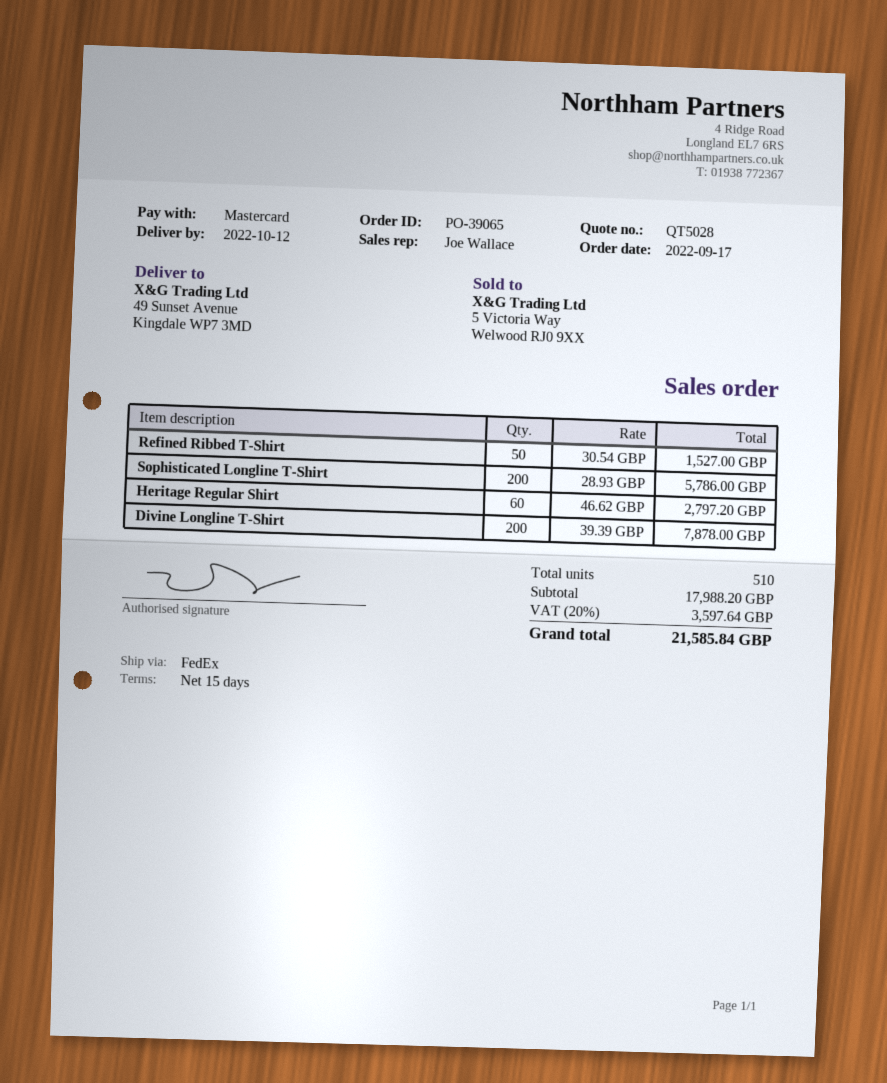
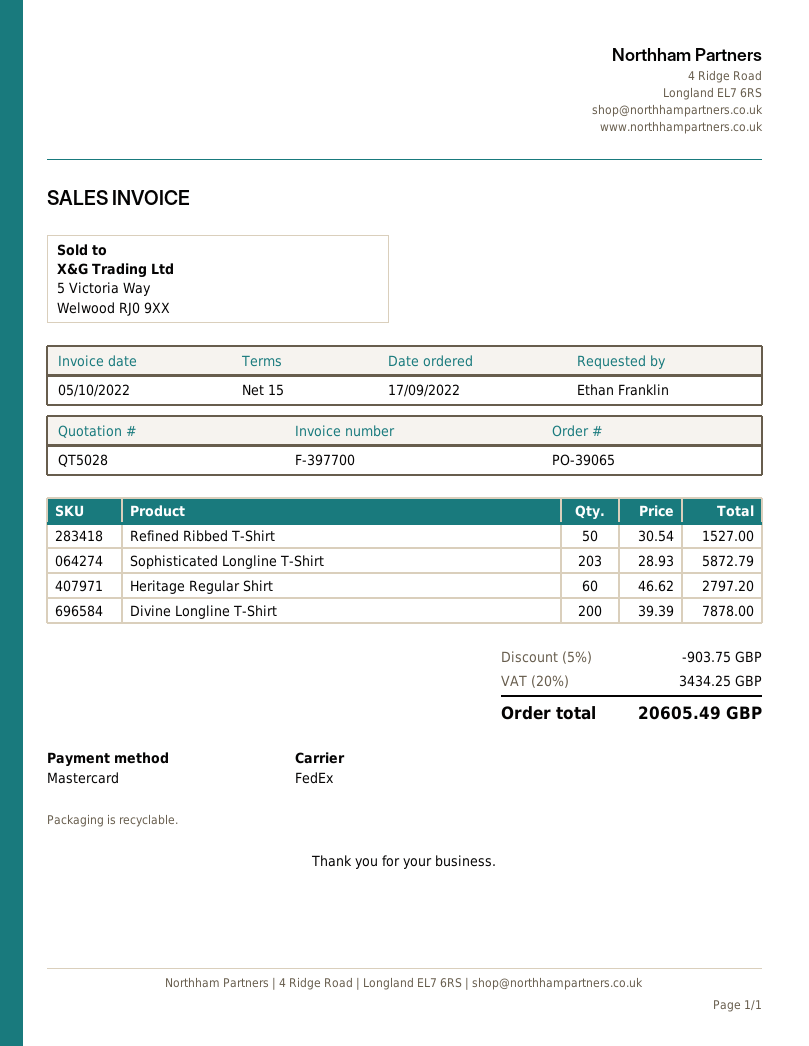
Sophisticated Longline T-Shirt: 200 x 28.93 = 5786.00 -> 203 x 28.93 = 5872.79
discount: none -> 5% = 903.75
tax: 20% = 3597.64 -> 20% = 3434.25
total: 21585.84 -> 20605.49

